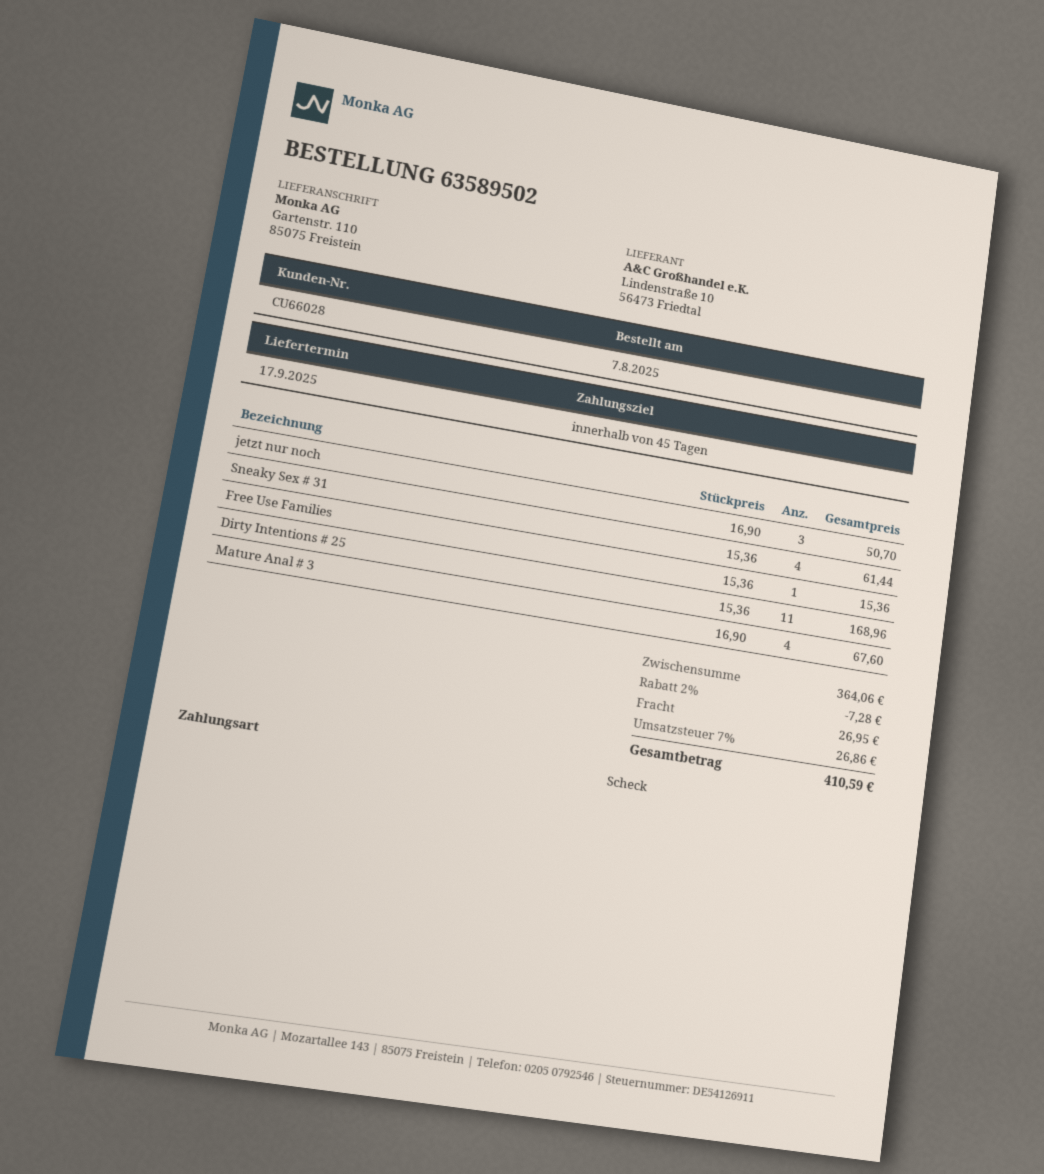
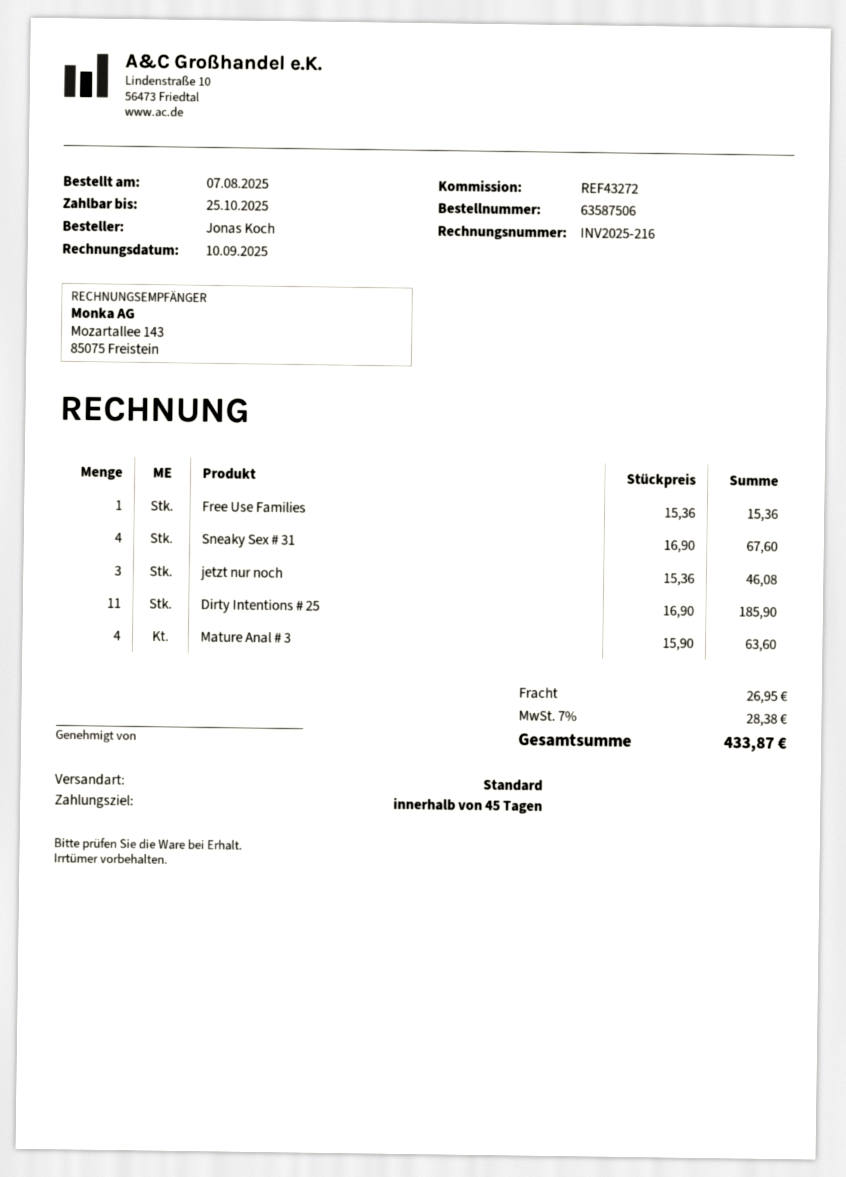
order number: 63589502 -> 63587506
jetzt nur noch: 3 x 16.90 = 50.70 -> 3 x 15.36 = 46.08
Sneaky Sex # 31: 4 x 15.36 = 61.44 -> 4 x 16.90 = 67.60
Dirty Intentions # 25: 11 x 15.36 = 168.96 -> 11 x 16.90 = 185.90
Mature Anal # 3: 4 x 16.90 = 67.60 -> 4 x 15.90 = 63.60
discount: 2% = 7.28 -> none
tax: 7% = 26.86 -> 7% = 28.38
total: 410.59 -> 433.87

